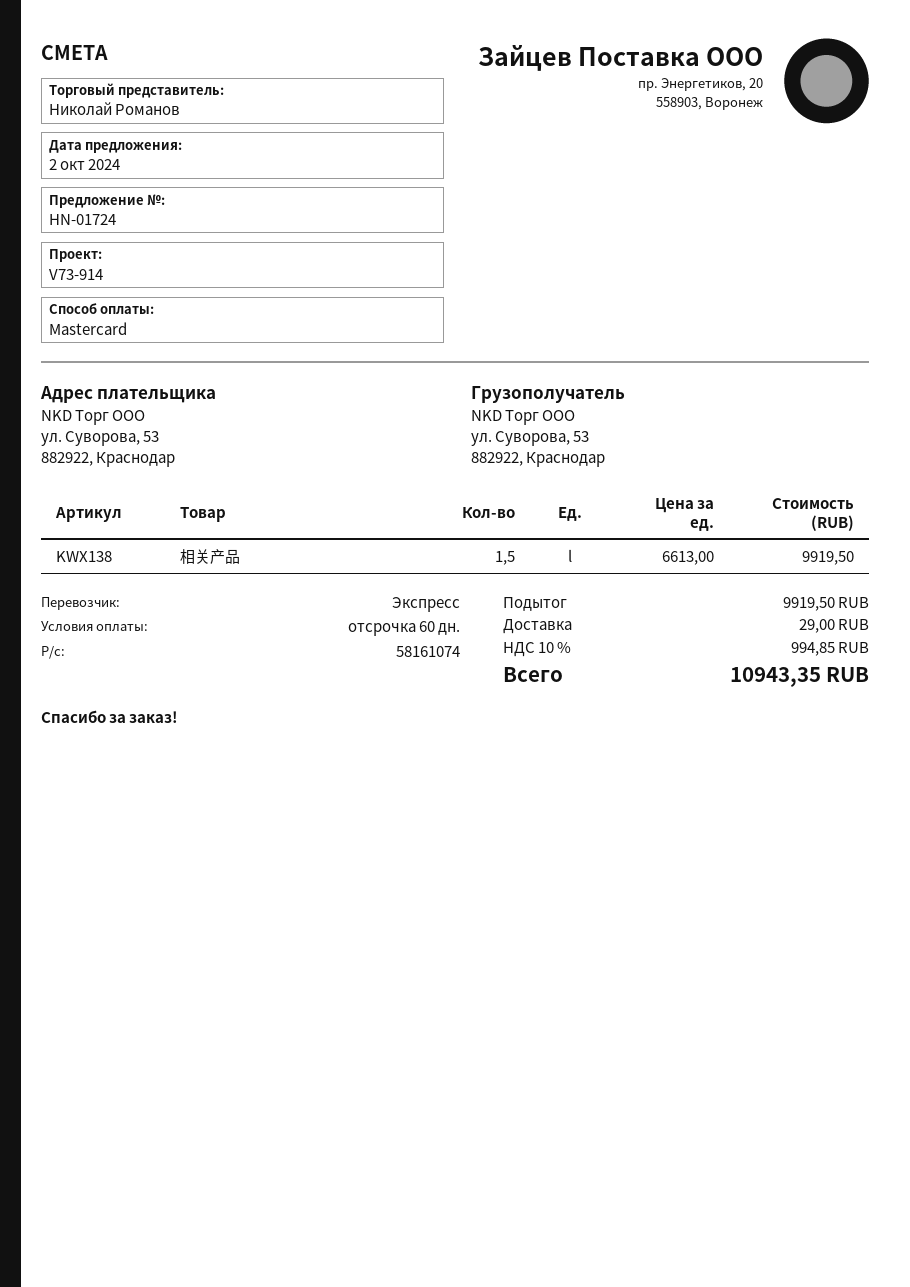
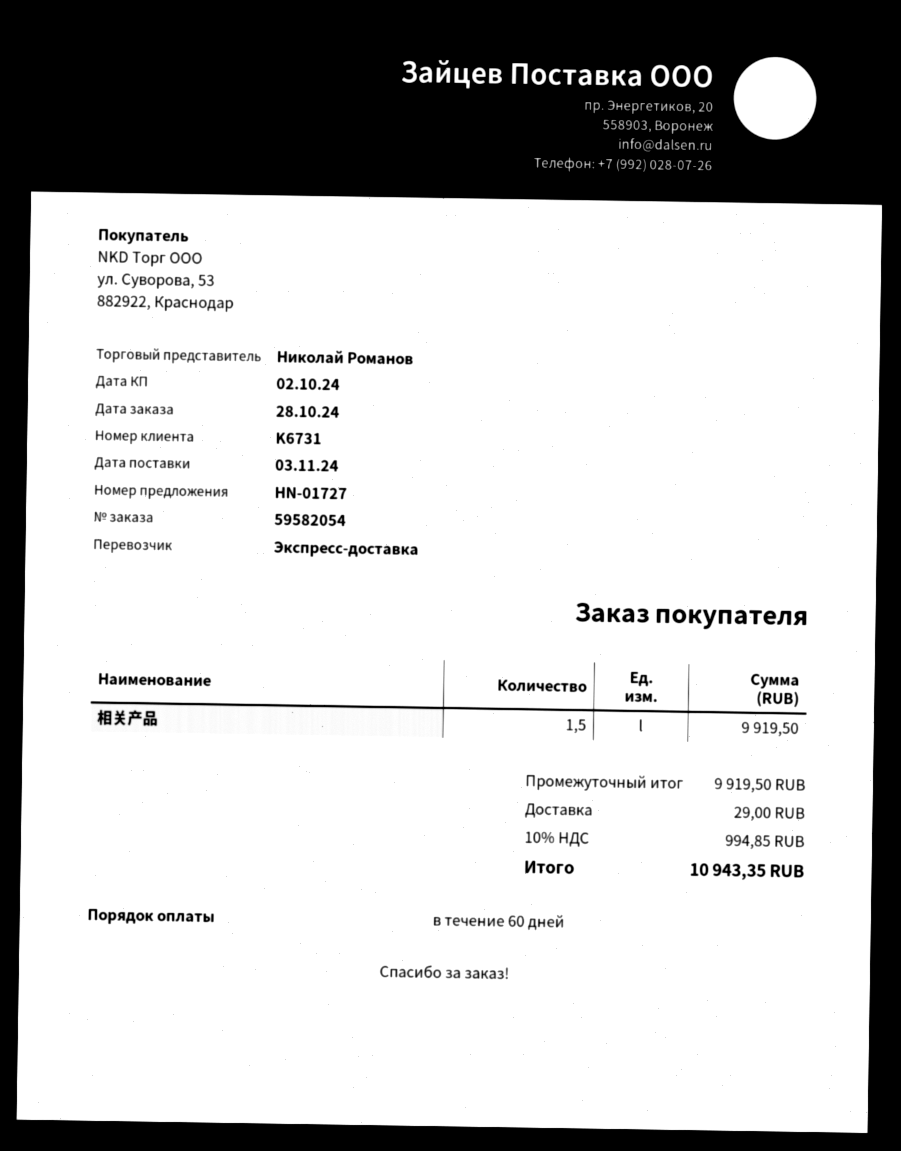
quote number: HN-01724 -> HN-01727

